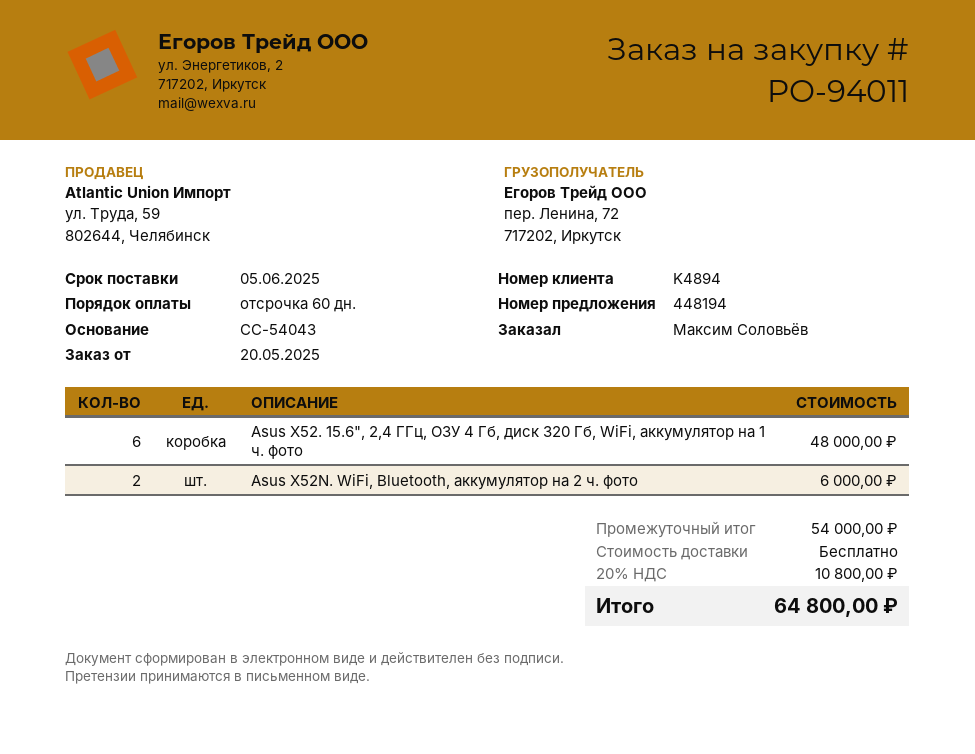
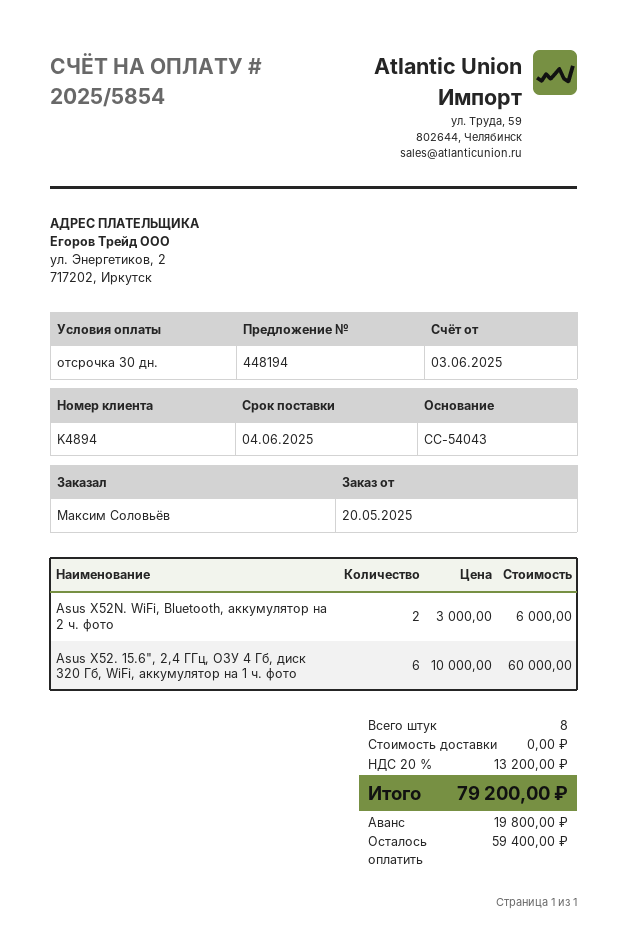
delivery date: 2025-06-05 -> 2025-06-04
payment terms: 60 days -> 30 days
Asus X52. 15.6", 2,4 ГГц, ОЗУ 4 Гб, диск 320 Гб, WiFi, аккумулятор на 1 ч. фото: 6 for 48000.00 -> 6 for 60000.00
tax: 20% = 10800.00 -> 20% = 13200.00
total: 64800.00 -> 79200.00

